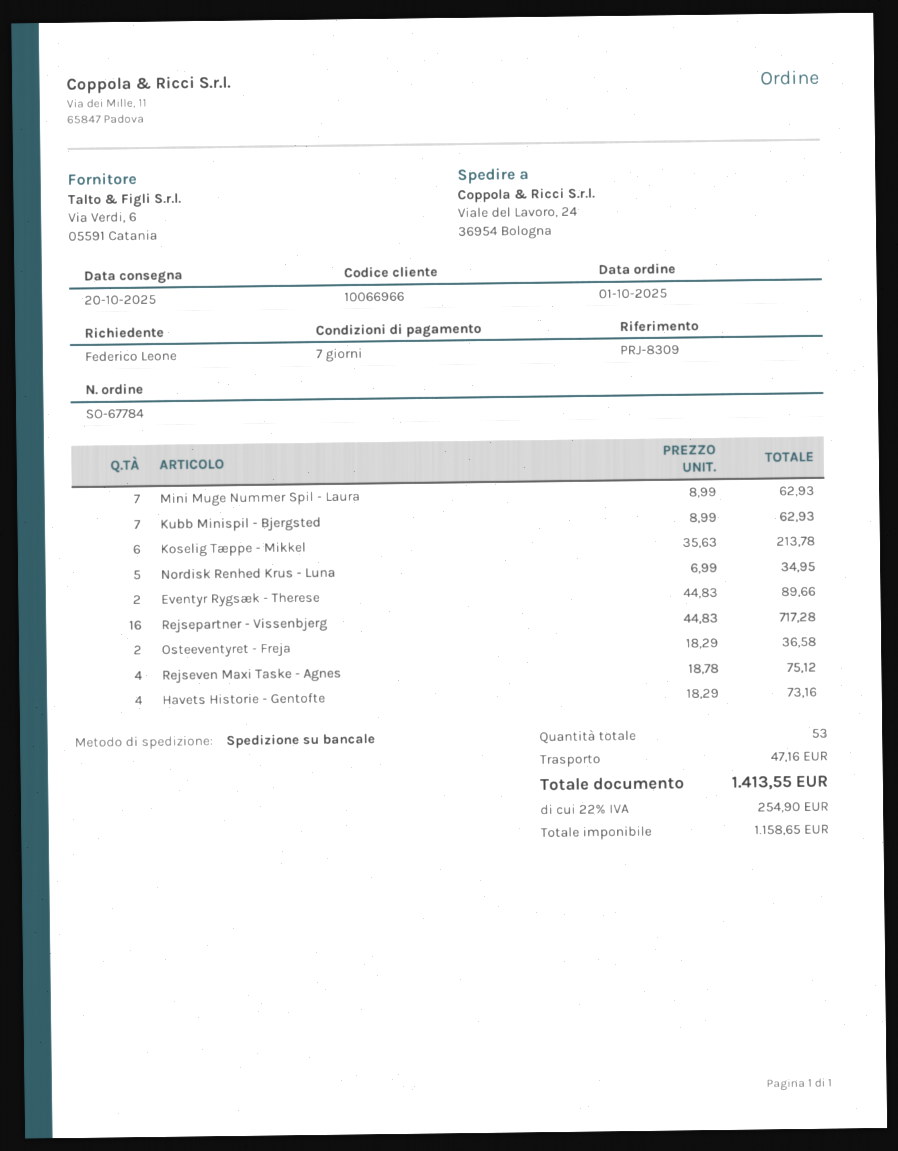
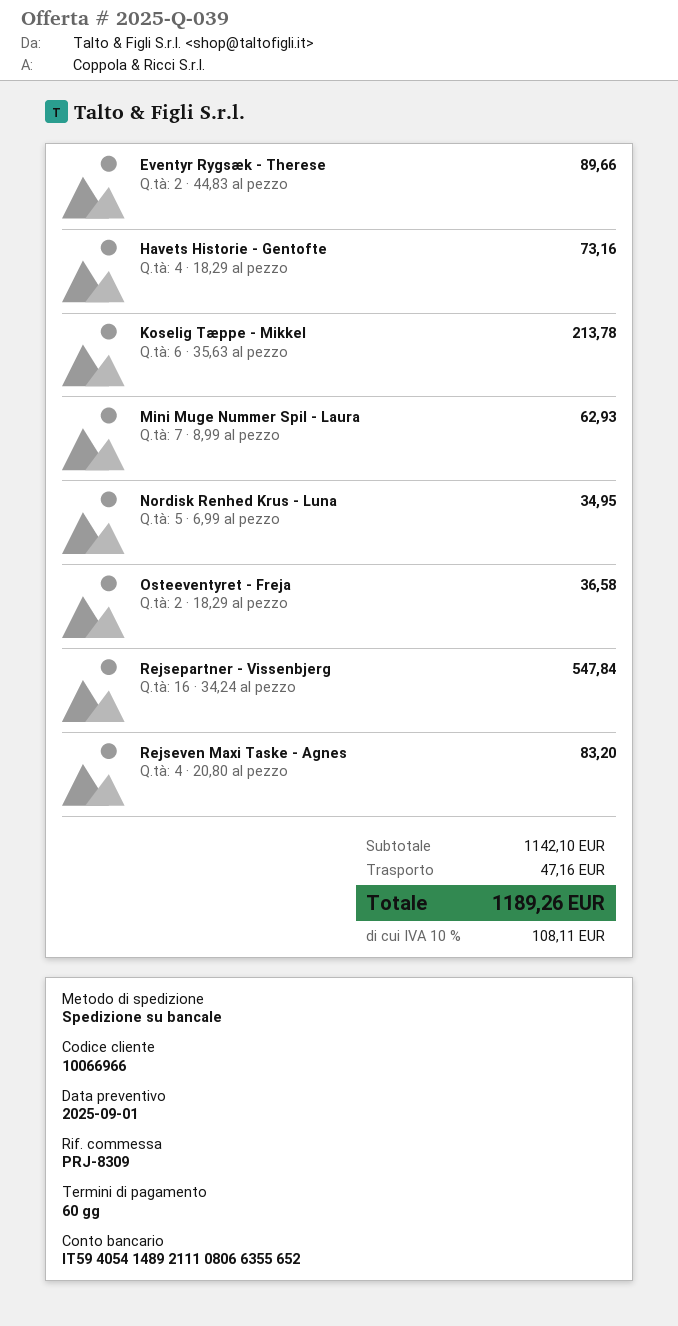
payment terms: 7 days -> 60 days
Kubb Minispil - Bjergsted: 7 x 8.99 = 62.93 -> none
Rejsepartner - Vissenbjerg: 16 x 44.83 = 717.28 -> 16 x 34.24 = 547.84
Rejseven Maxi Taske - Agnes: 4 x 18.78 = 75.12 -> 4 x 20.80 = 83.20
tax: 22% = 254.90 -> 10% = 108.11
total: 1413.55 -> 1189.26

